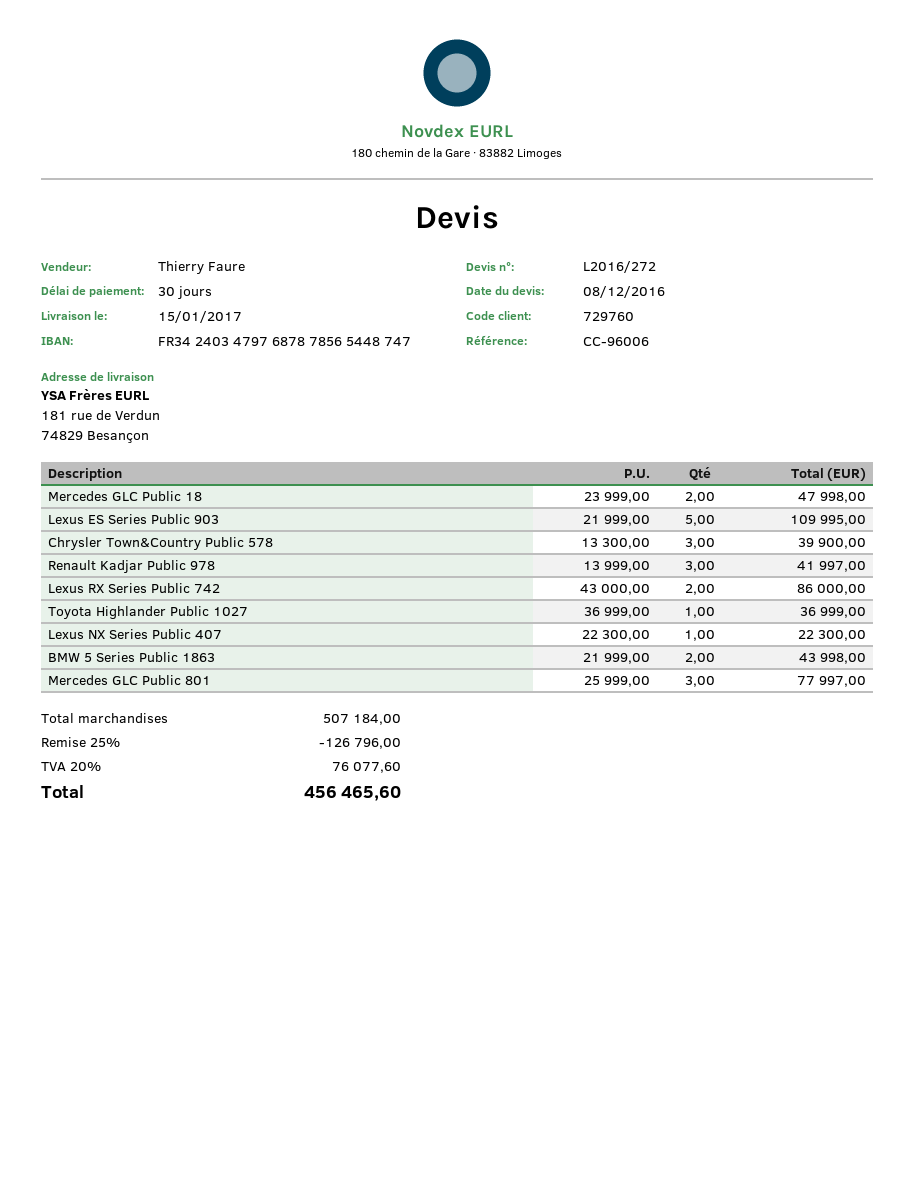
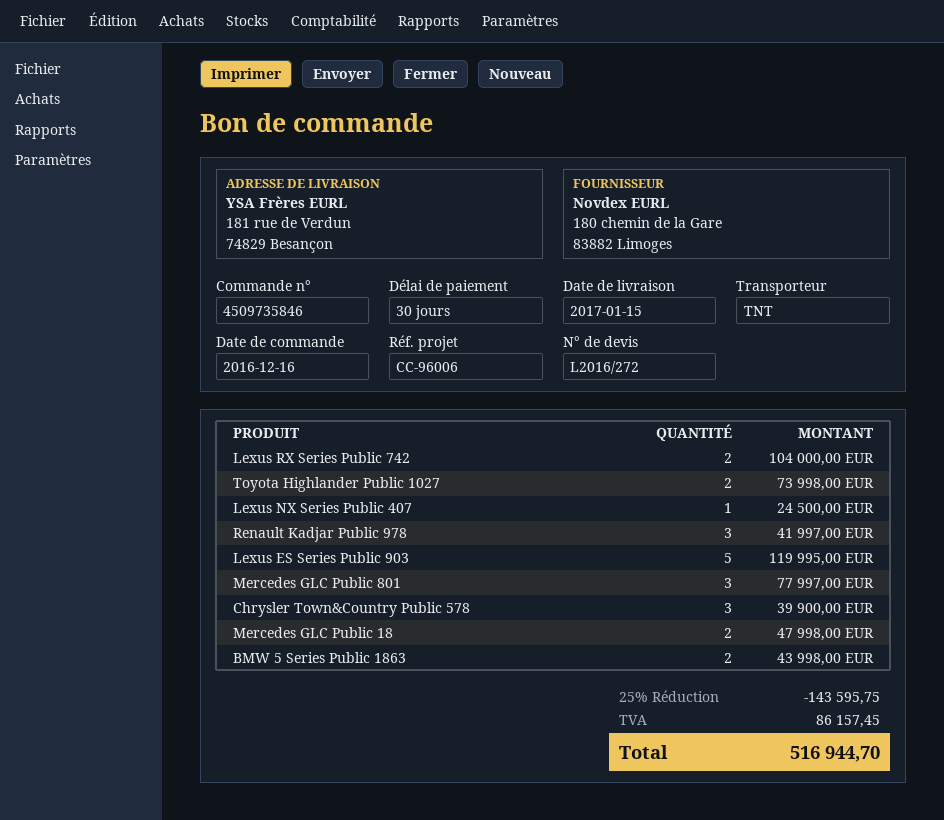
Lexus ES Series Public 903: 5 for 109995.00 -> 5 for 119995.00
Lexus RX Series Public 742: 2 for 86000.00 -> 2 for 104000.00
Toyota Highlander Public 1027: 1 for 36999.00 -> 2 for 73998.00
Lexus NX Series Public 407: 1 for 22300.00 -> 1 for 24500.00
discount: 25% = 126796.00 -> 25% = 143595.75
tax: 76077.60 -> 86157.45
total: 456465.60 -> 516944.70

